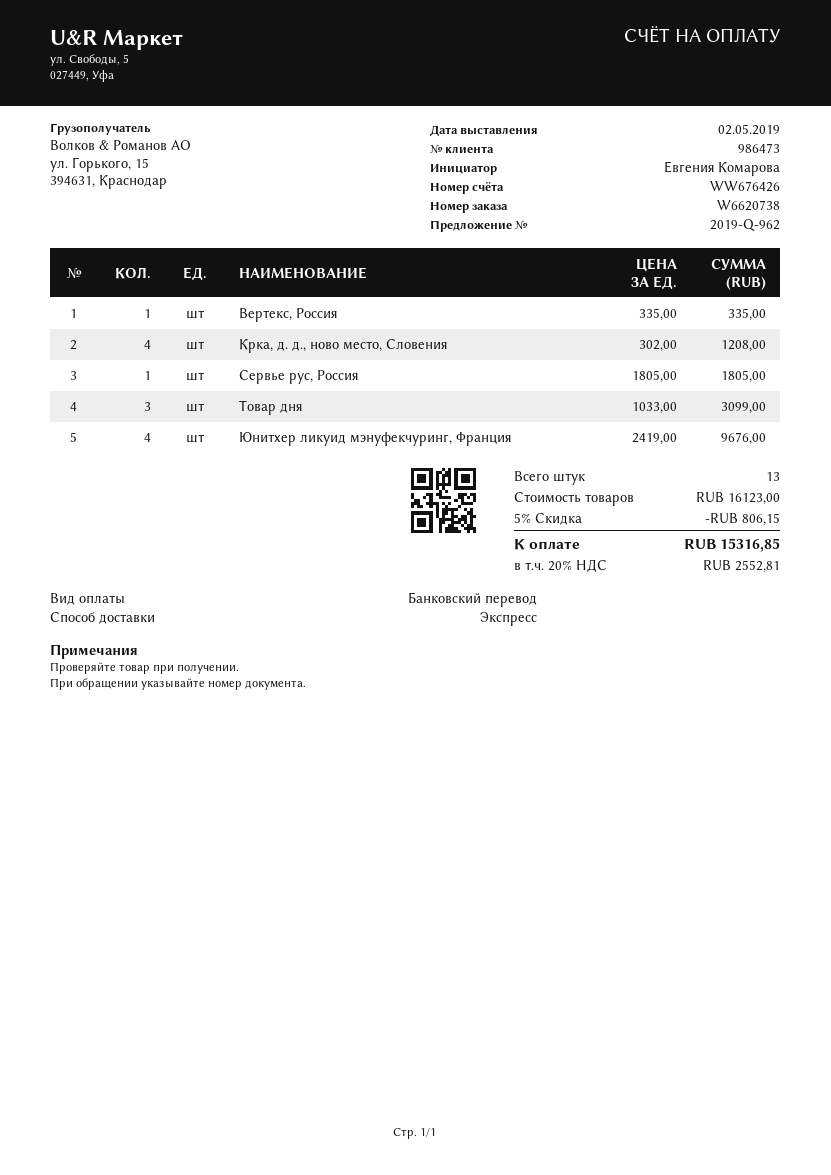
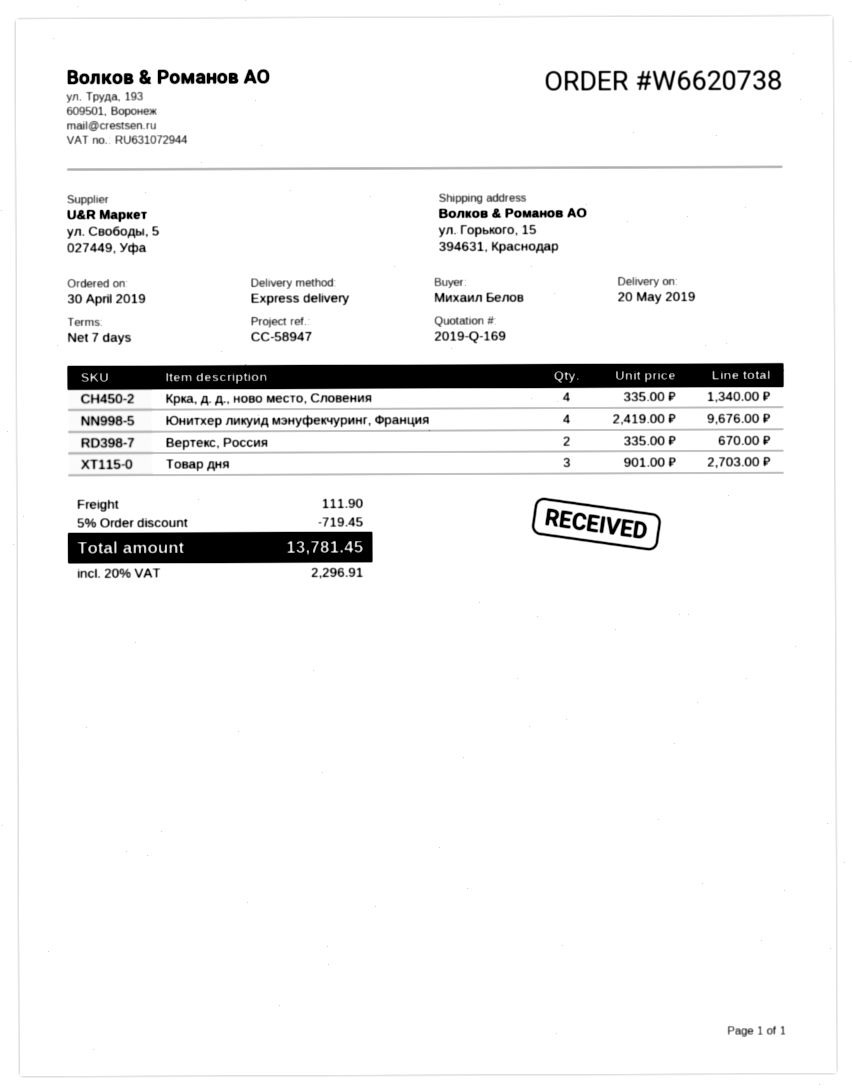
quote number: 2019-Q-962 -> 2019-Q-169
ordered by: Евгения Комарова -> Михаил Белов
Вертекс, Россия: 1 x 335.00 = 335.00 -> 2 x 335.00 = 670.00
Крка, д. д., ново место, Словения: 4 x 302.00 = 1208.00 -> 4 x 335.00 = 1340.00
Сервье рус, Россия: 1 x 1805.00 = 1805.00 -> none
Товар дня: 3 x 1033.00 = 3099.00 -> 3 x 901.00 = 2703.00
discount: 5% = 806.15 -> 5% = 719.45
shipping: none -> 111.90
tax: 20% = 2552.81 -> 20% = 2296.91
total: 15316.85 -> 13781.45

